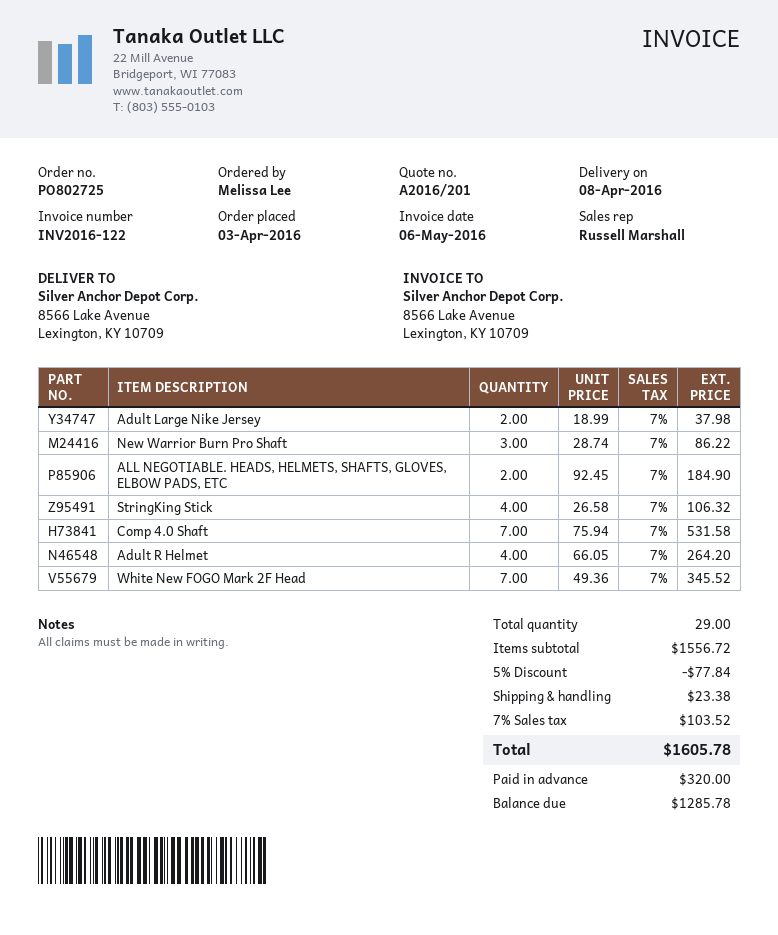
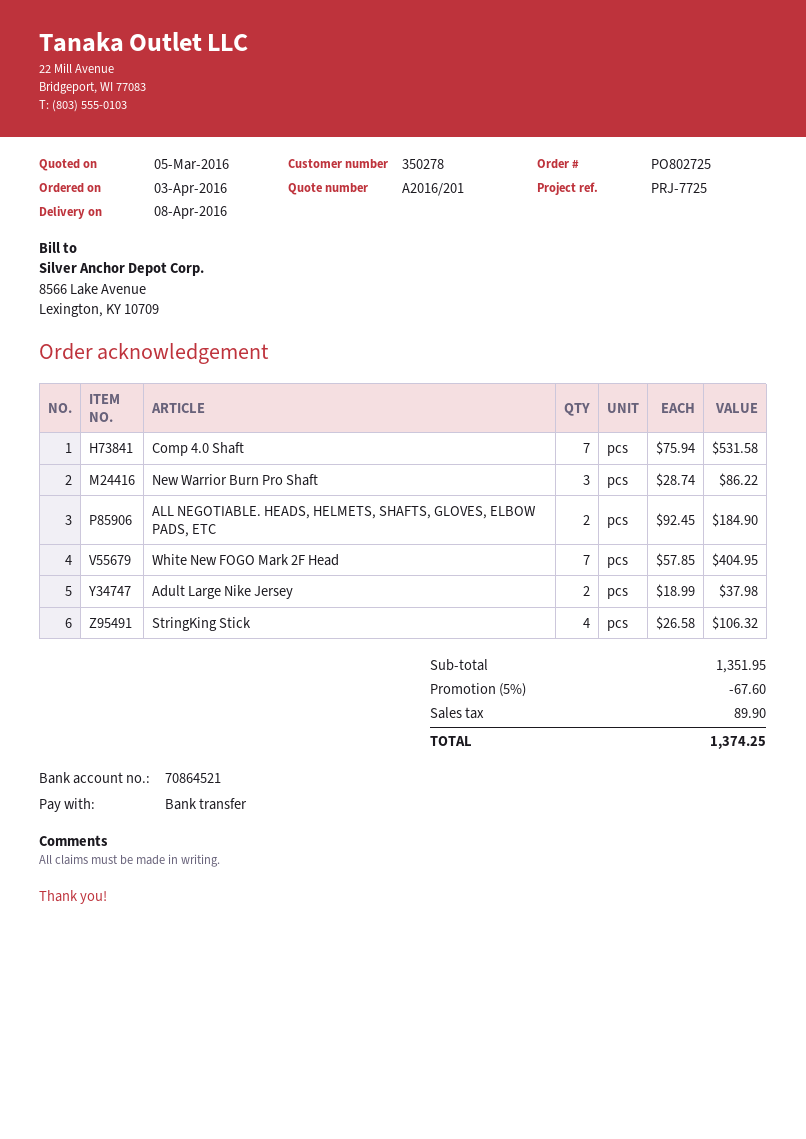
Adult R Helmet: 4 x 66.05 = 264.20 -> none
White New FOGO Mark 2F Head: 7 x 49.36 = 345.52 -> 7 x 57.85 = 404.95
subtotal: 1556.72 -> 1351.95
discount: 5% = 77.84 -> 5% = 67.60
shipping: 23.38 -> none
tax: 103.52 -> 89.90
total: 1605.78 -> 1374.25

